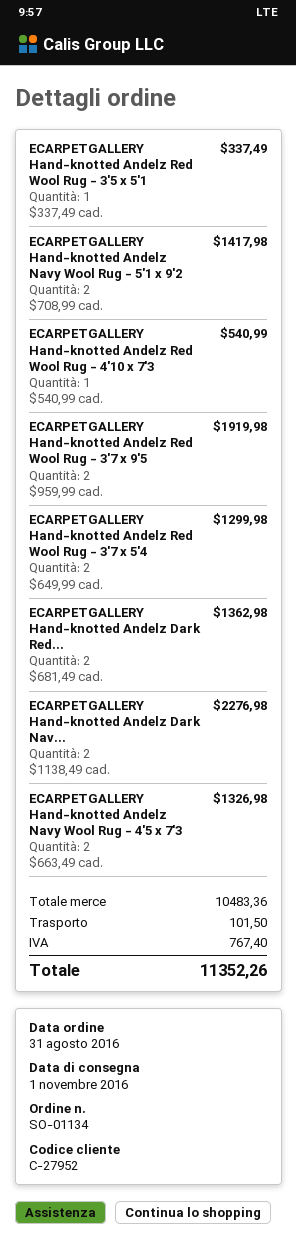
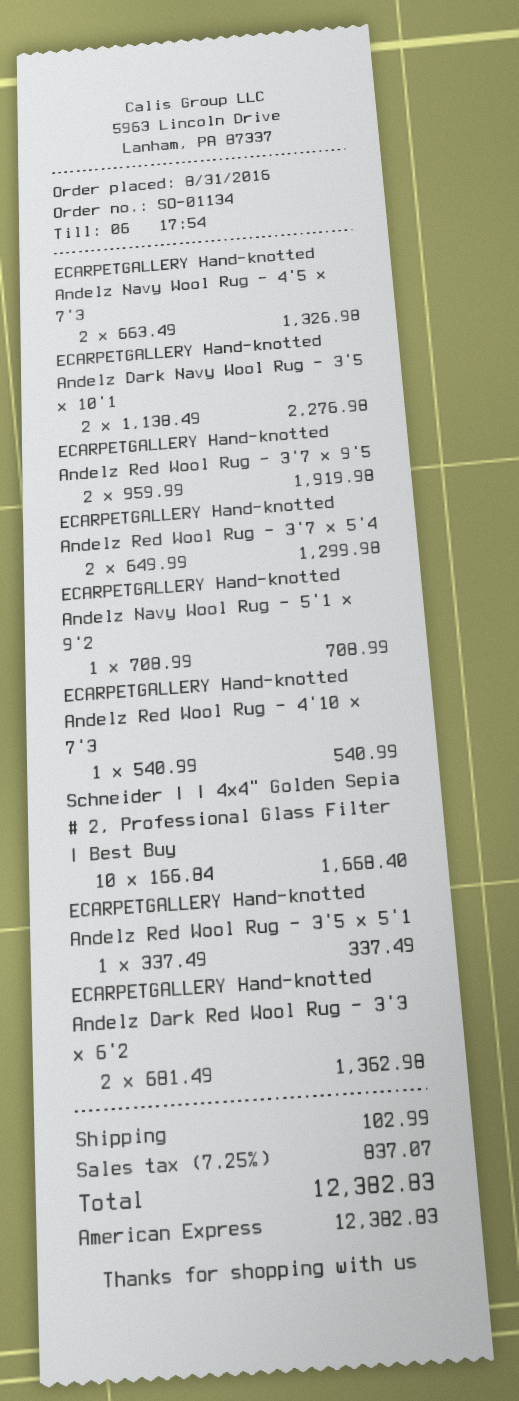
ECARPETGALLERY Hand-knotted Andelz Navy Wool Rug - 5'1 x 9'2: 2 x 708.99 = 1417.98 -> 1 x 708.99 = 708.99
Schneider | | 4x4" Golden Sepia # 2, Professional Glass Filter | Best Buy: none -> 10 x 166.84 = 1668.40
shipping: 101.50 -> 102.99
tax: 767.40 -> 837.07
total: 11352.26 -> 12382.83

